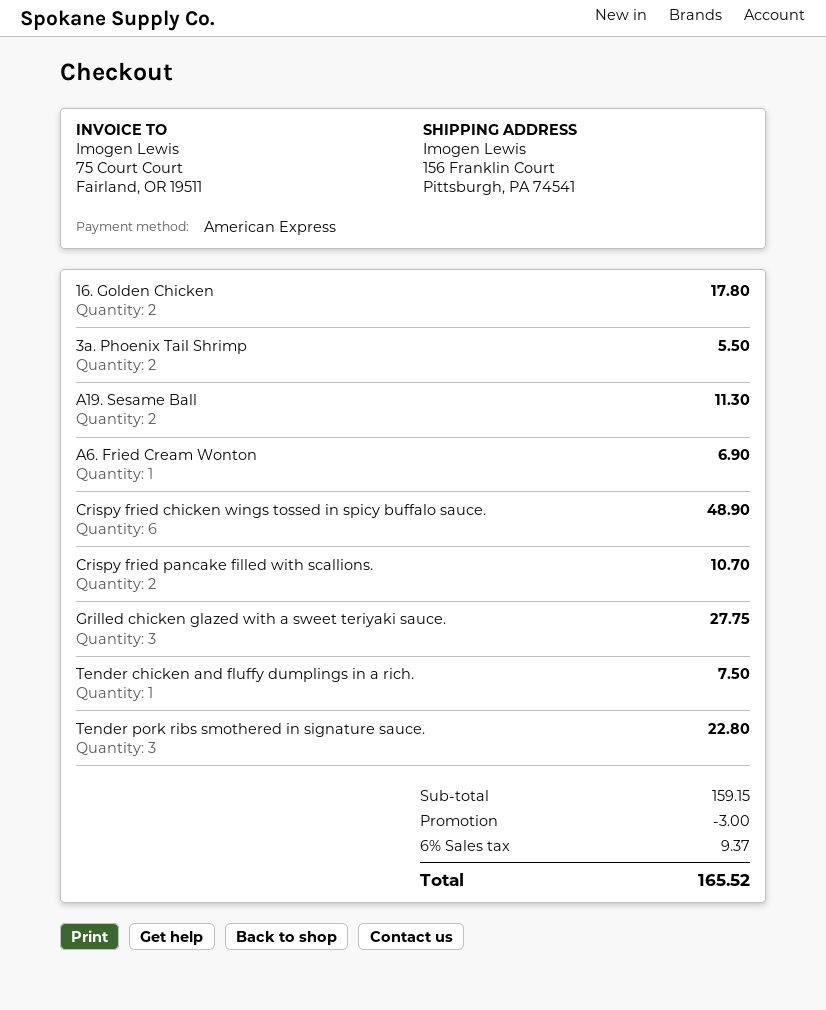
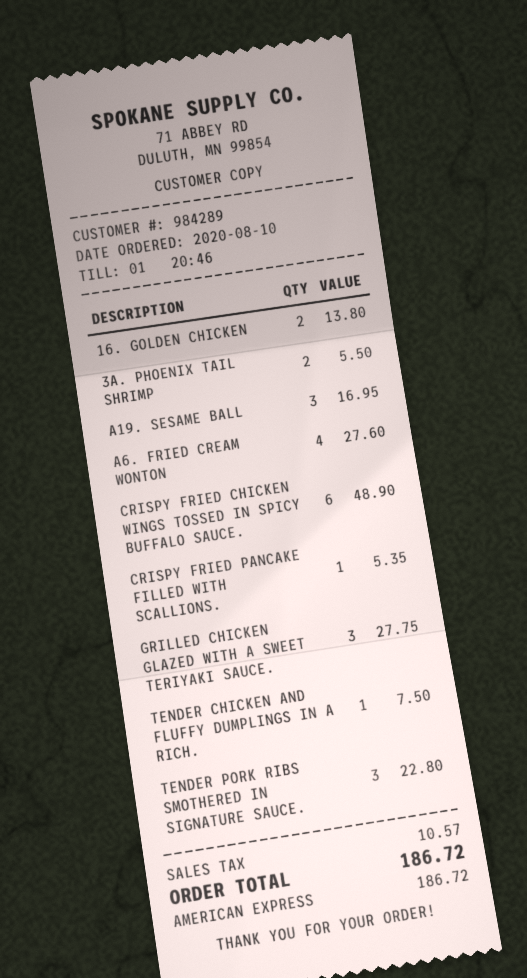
16. Golden Chicken: 2 for 17.80 -> 2 for 13.80
A19. Sesame Ball: 2 for 11.30 -> 3 for 16.95
A6. Fried Cream Wonton: 1 for 6.90 -> 4 for 27.60
Crispy fried pancake filled with scallions.: 2 for 10.70 -> 1 for 5.35
discount: 3.00 -> none
tax: 9.37 -> 10.57
total: 165.52 -> 186.72

